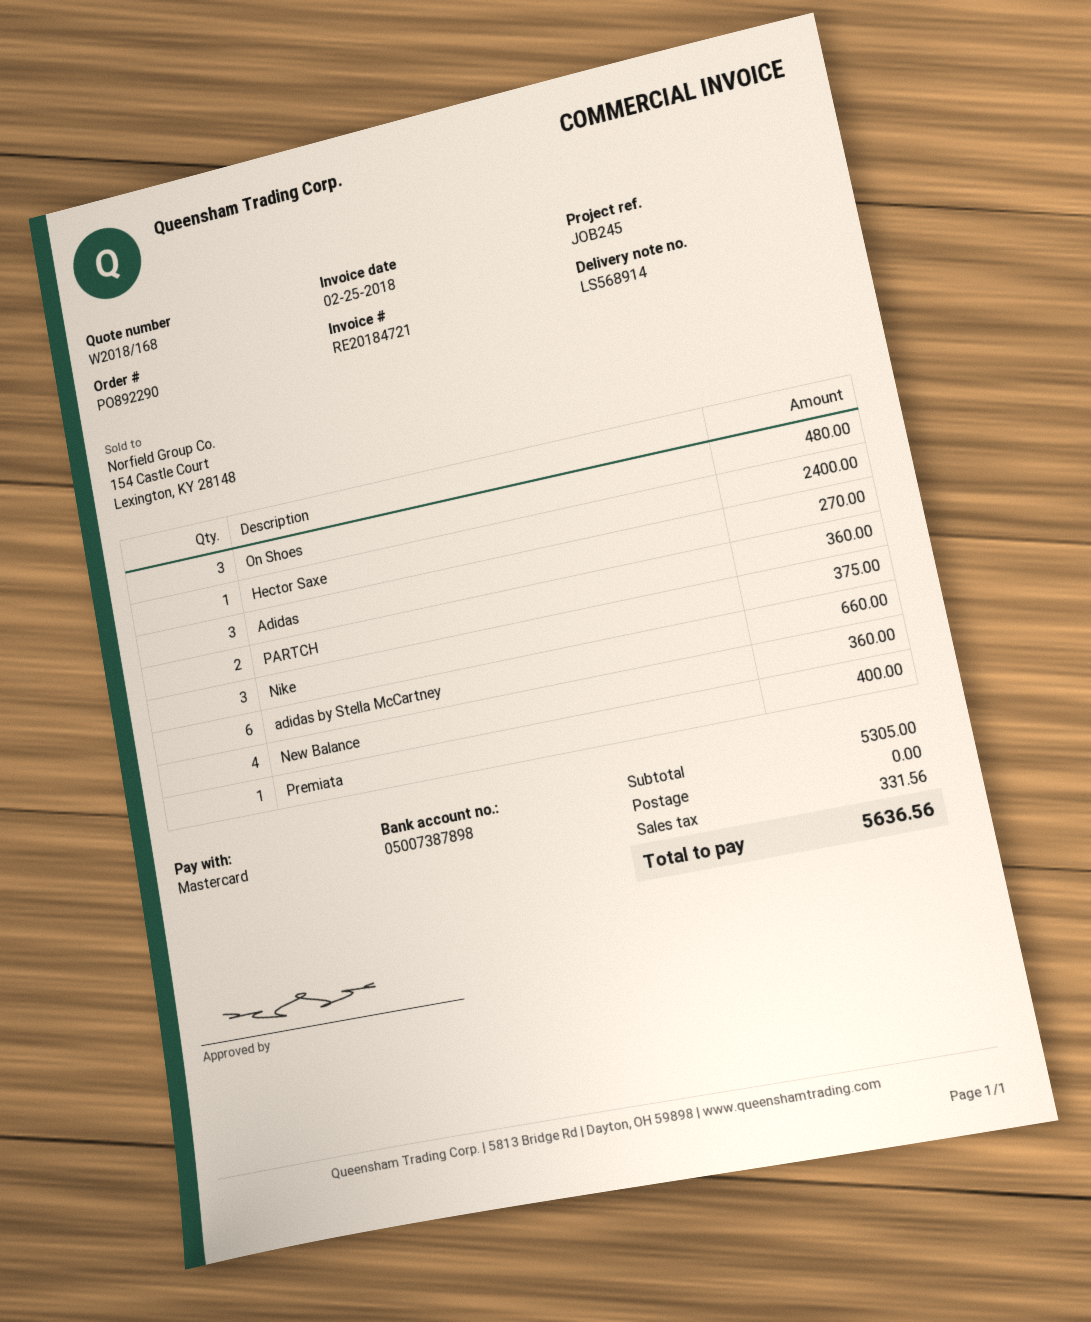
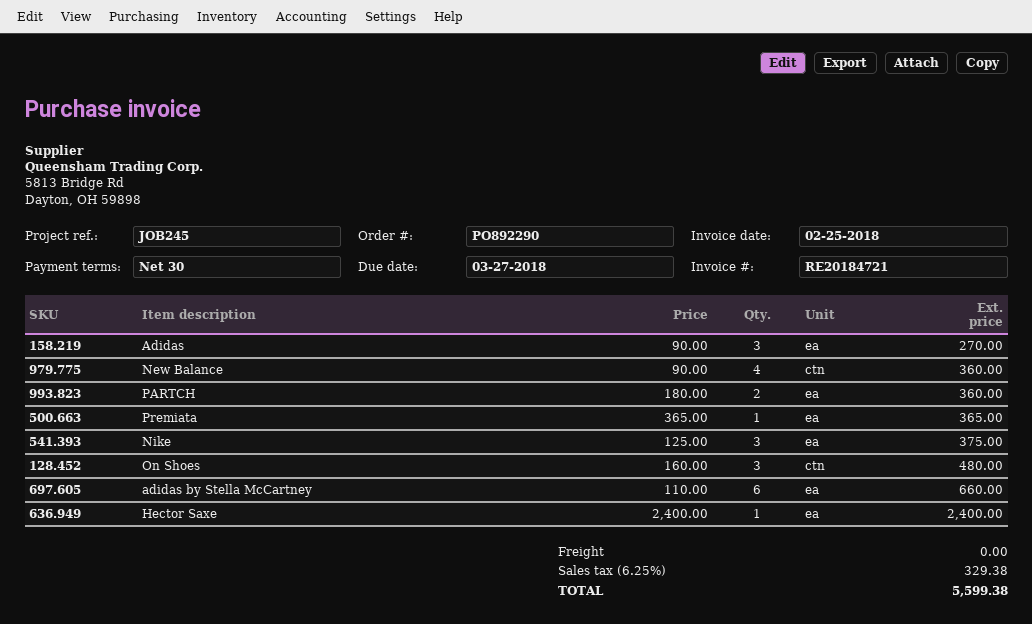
Premiata: 1 for 400.00 -> 1 for 365.00
tax: 331.56 -> 329.38
total: 5636.56 -> 5599.38

